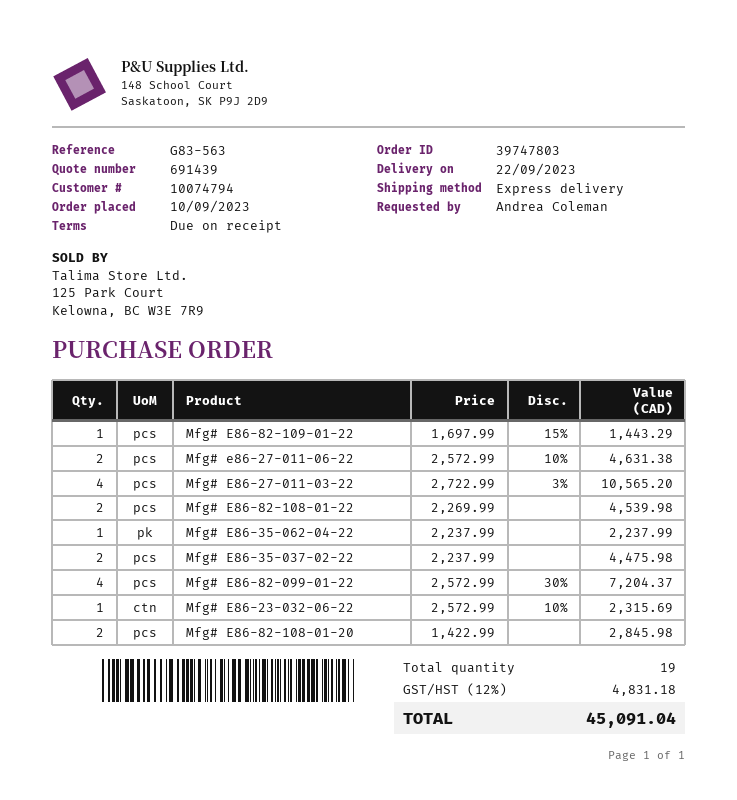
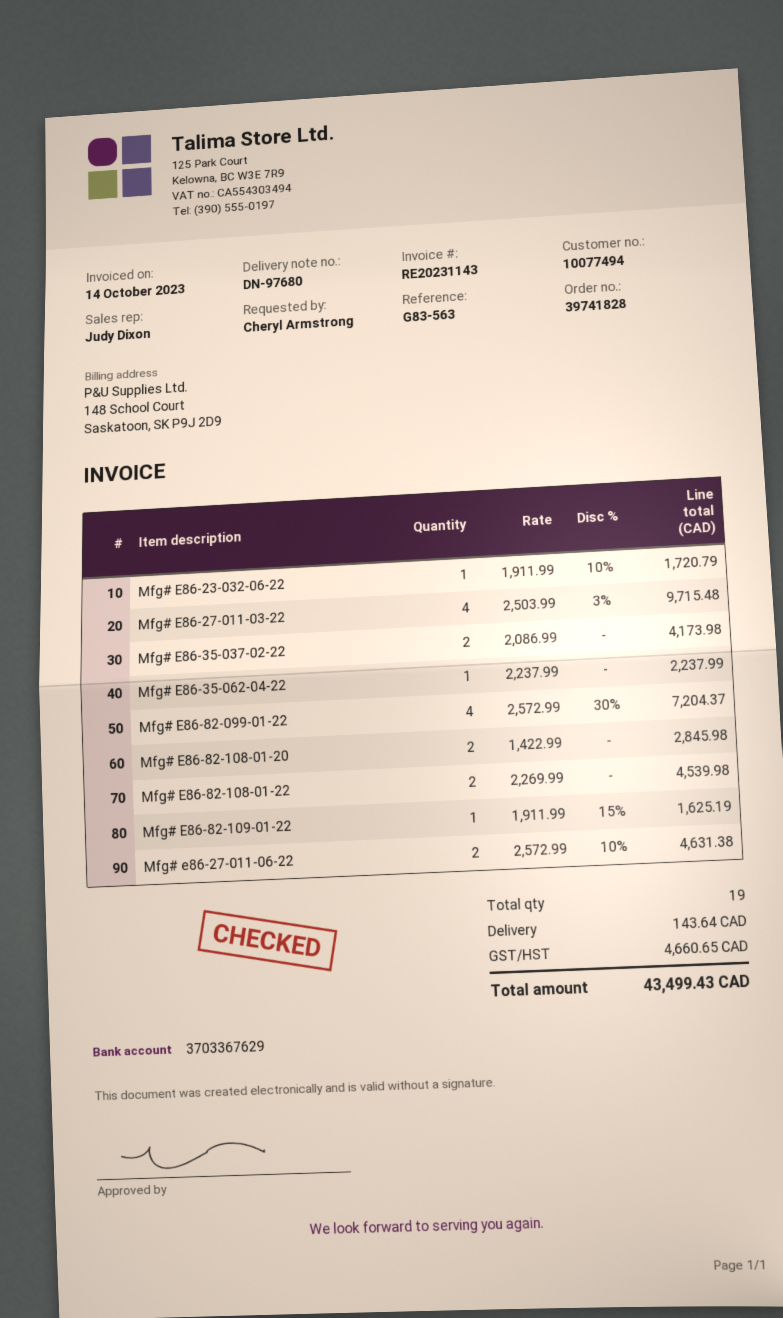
order number: 39747803 -> 39741828
customer number: 10074794 -> 10077494
ordered by: Andrea Coleman -> Cheryl Armstrong
Mfg# E86-82-109-01-22: 1 x 1697.99 - 15% = 1443.29 -> 1 x 1911.99 - 15% = 1625.19
Mfg# E86-27-011-03-22: 4 x 2722.99 - 3% = 10565.20 -> 4 x 2503.99 - 3% = 9715.48
Mfg# E86-35-037-02-22: 2 x 2237.99 = 4475.98 -> 2 x 2086.99 = 4173.98
Mfg# E86-23-032-06-22: 1 x 2572.99 - 10% = 2315.69 -> 1 x 1911.99 - 10% = 1720.79
shipping: none -> 143.64
tax: 4831.18 -> 4660.65
total: 45091.04 -> 43499.43

